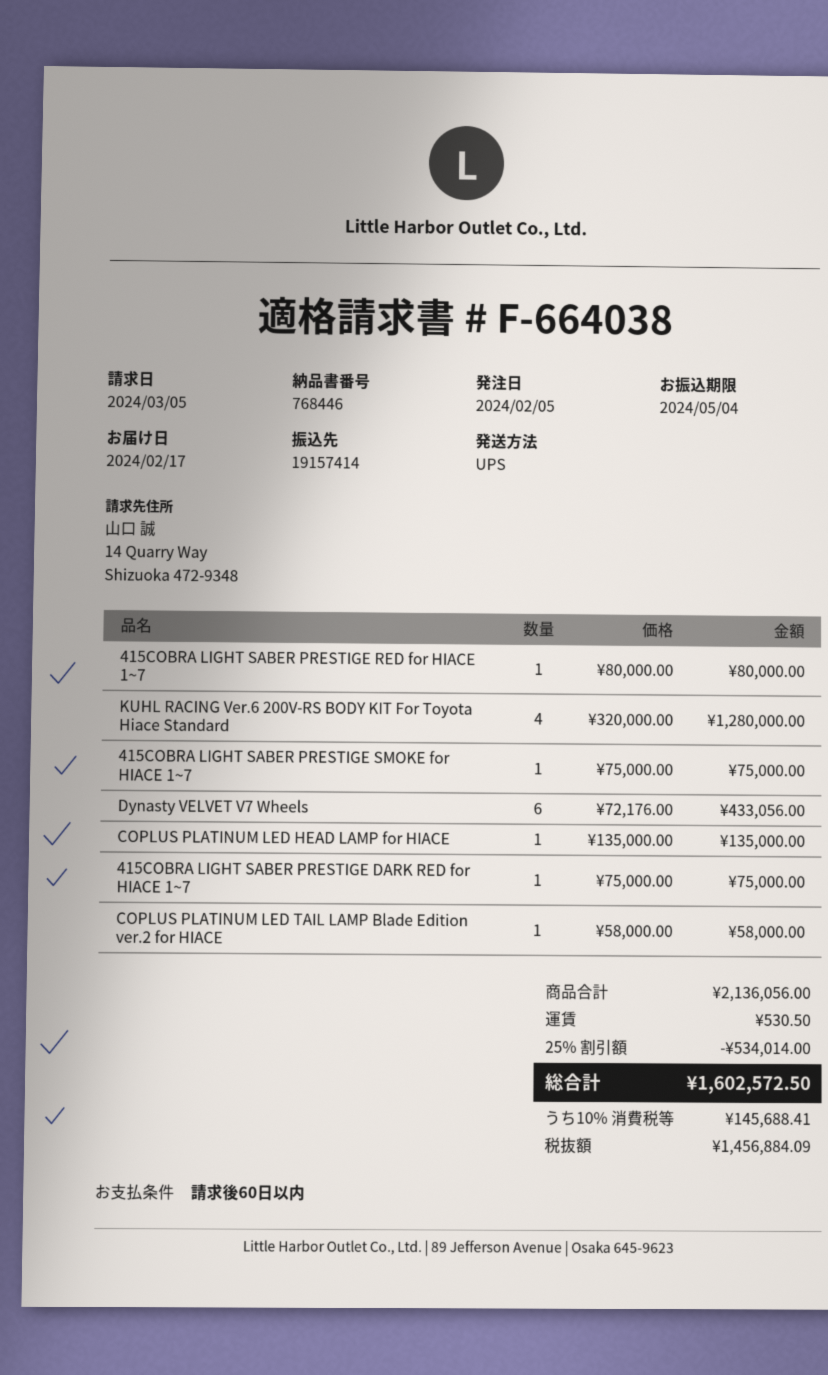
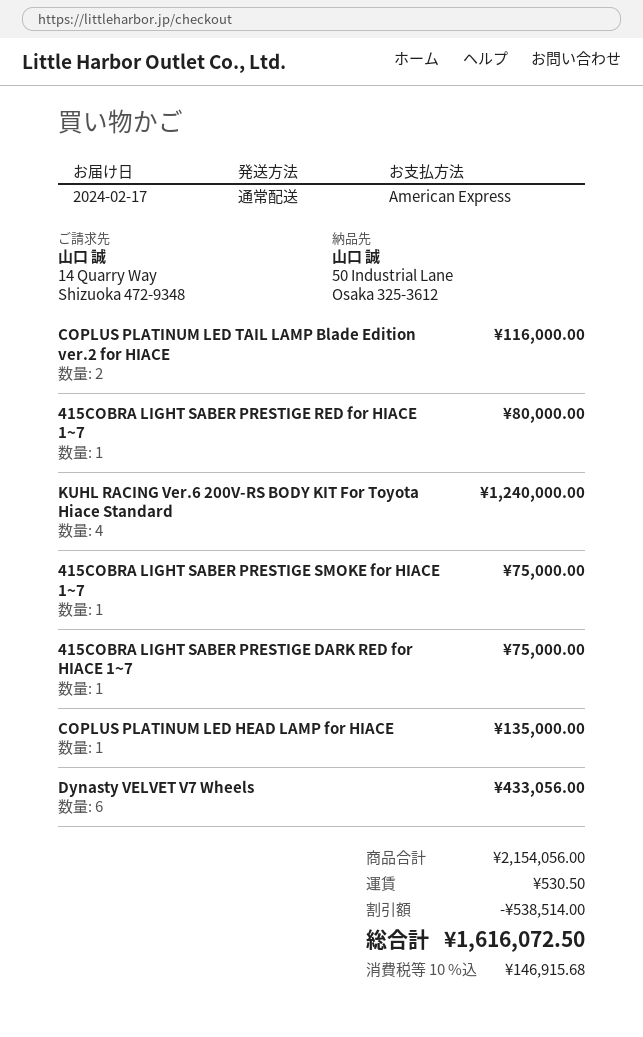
shipping method: UPS -> standard
KUHL RACING Ver.6 200V-RS BODY KIT For Toyota Hiace Standard: 4 for 1280000.00 -> 4 for 1240000.00
COPLUS PLATINUM LED TAIL LAMP Blade Edition ver.2 for HIACE: 1 for 58000.00 -> 2 for 116000.00
subtotal: 2136056.00 -> 2154056.00
discount: 534014.00 -> 538514.00
tax: 10% = 145688.41 -> 10% = 146915.68
total: 1602572.50 -> 1616072.50

